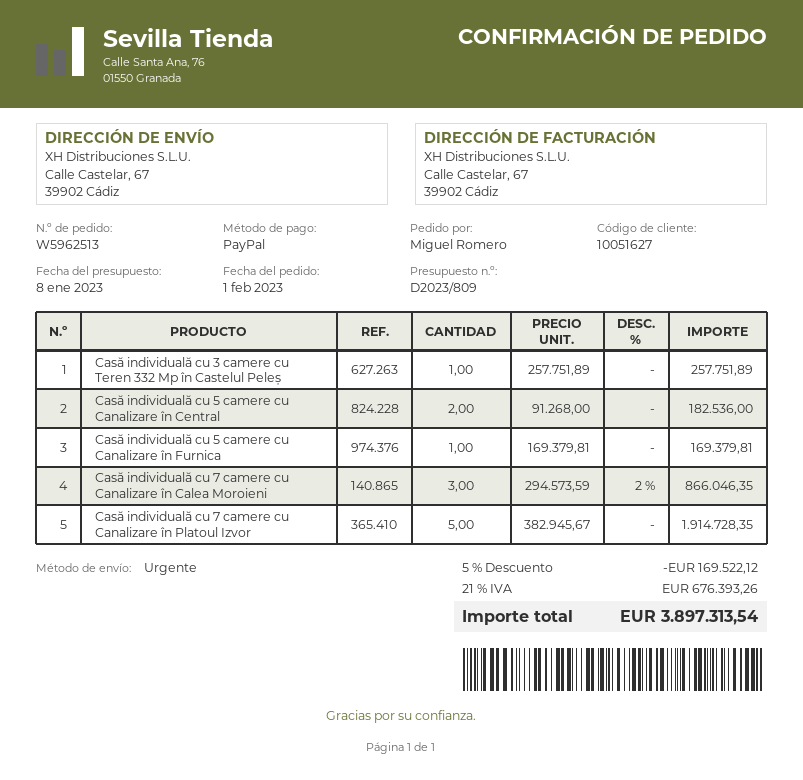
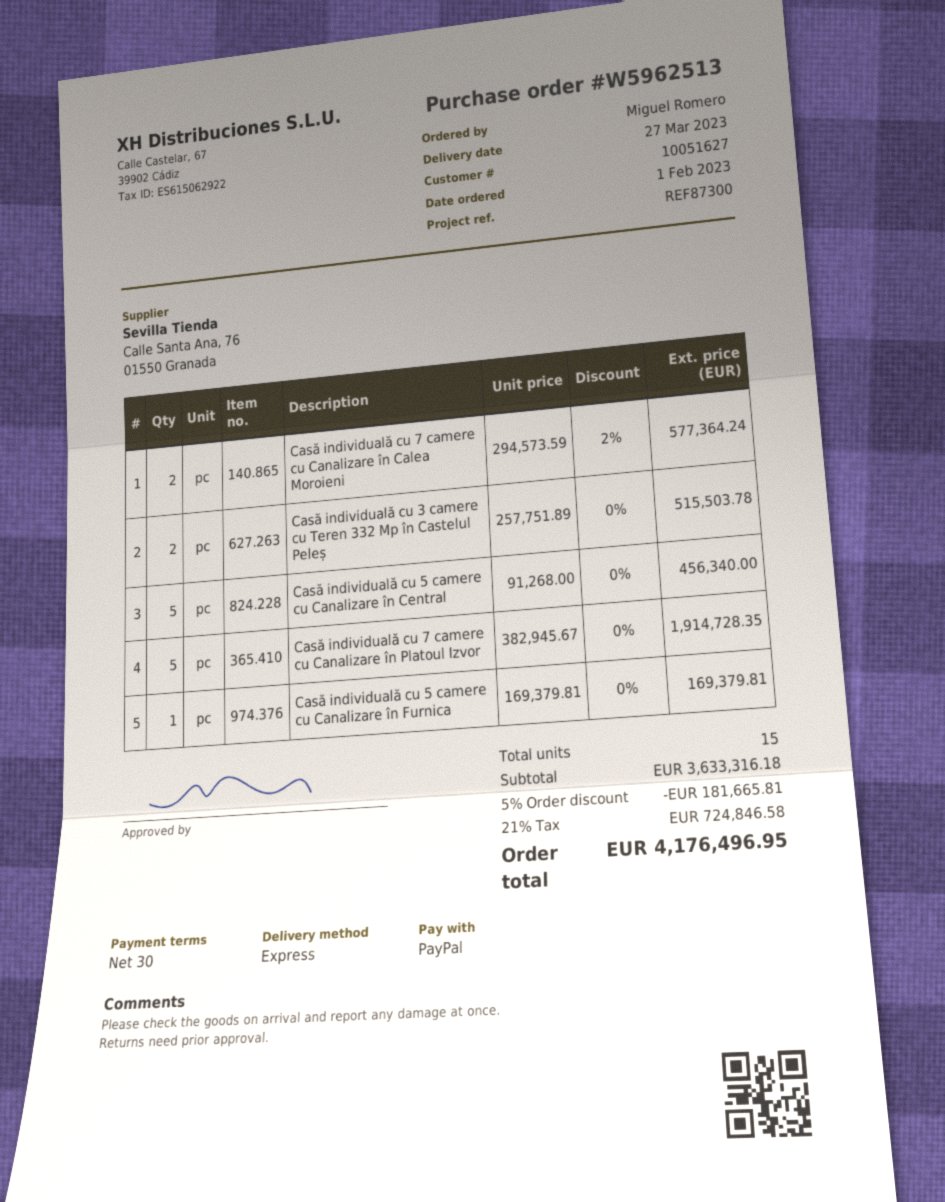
Casă individuală cu 3 camere cu Teren 332 Mp în Castelul Peleș: 1 x 257751.89 = 257751.89 -> 2 x 257751.89 = 515503.78
Casă individuală cu 5 camere cu Canalizare în Central: 2 x 91268.00 = 182536.00 -> 5 x 91268.00 = 456340.00
Casă individuală cu 7 camere cu Canalizare în Calea Moroieni: 3 x 294573.59 - 2% = 866046.35 -> 2 x 294573.59 - 2% = 577364.24
discount: 5% = 169522.12 -> 5% = 181665.81
tax: 21% = 676393.26 -> 21% = 724846.58
total: 3897313.54 -> 4176496.95

